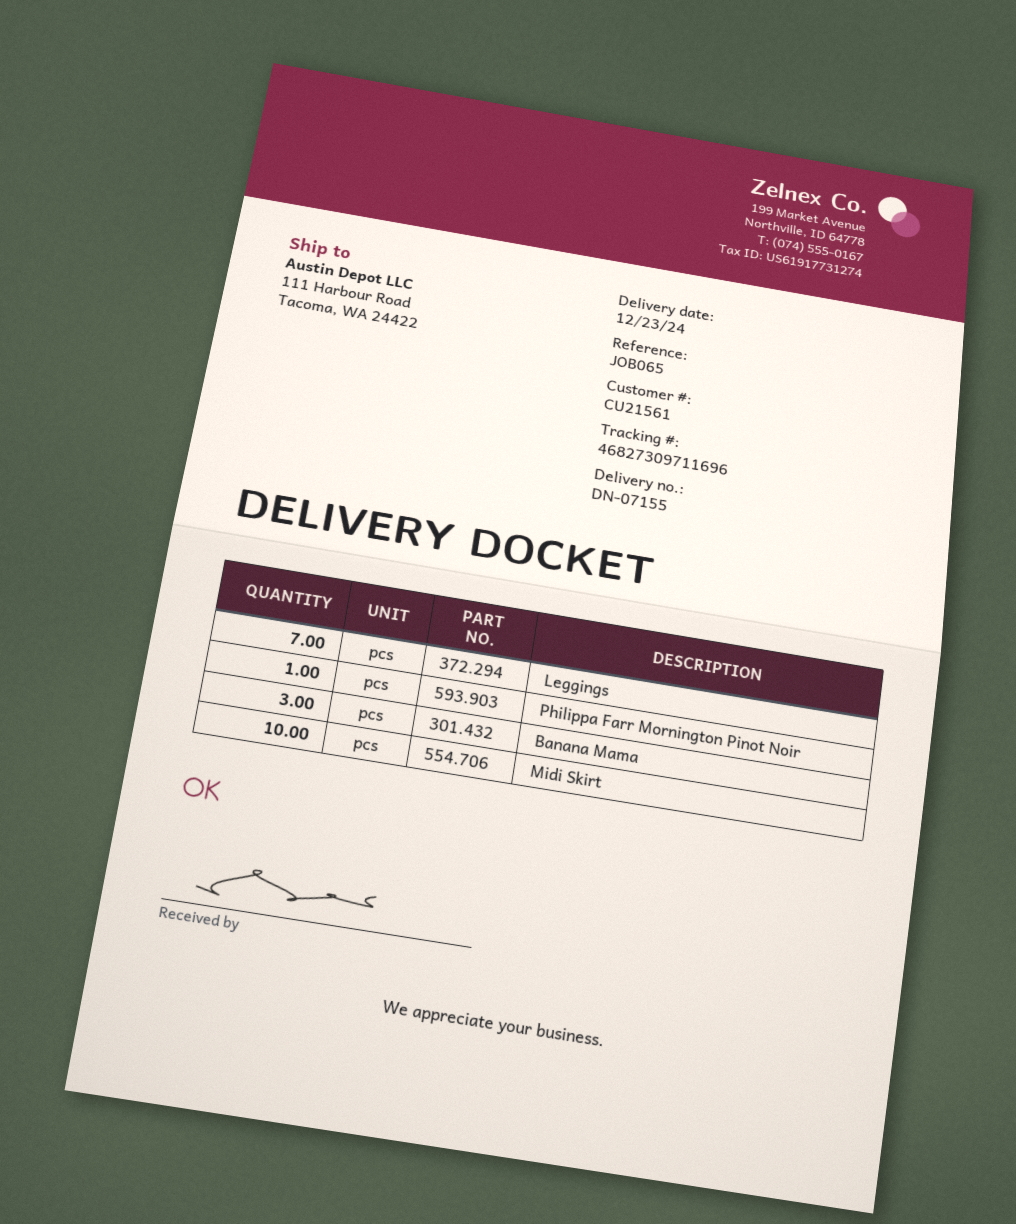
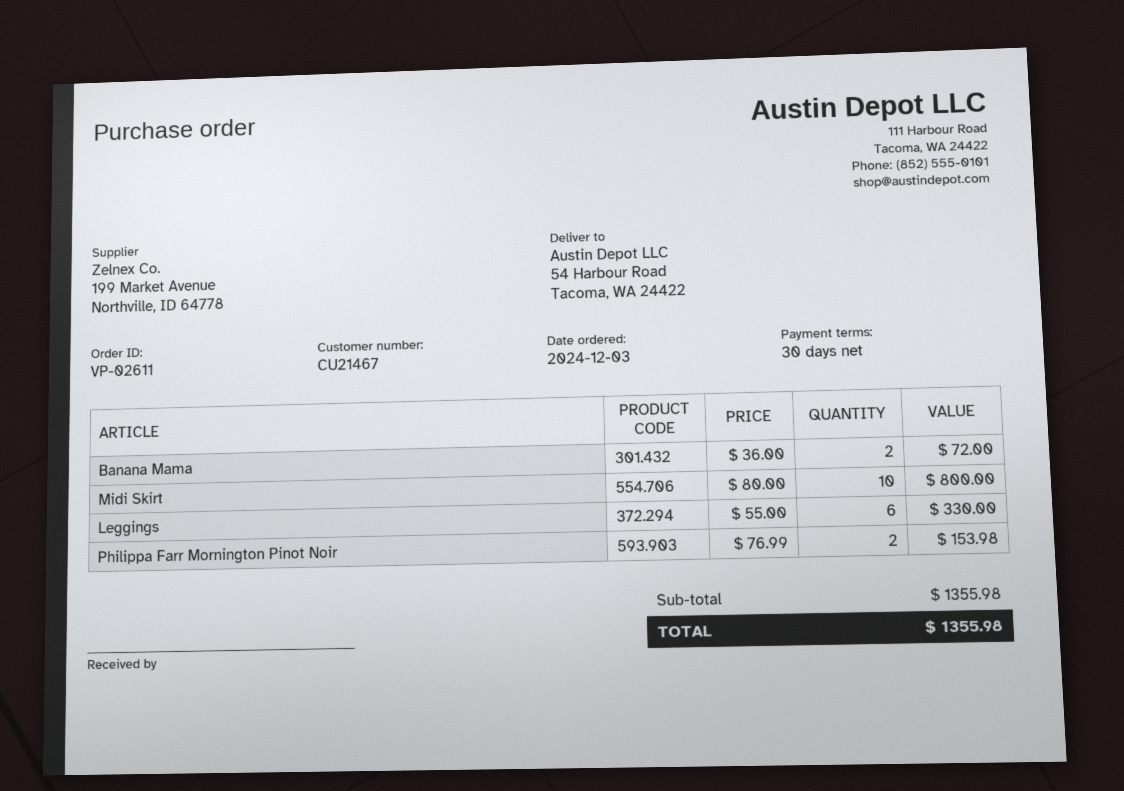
customer number: CU21561 -> CU21467
ship to: 111 Harbour Road, Tacoma, WA 24422 -> 54 Harbour Road, Tacoma, WA 24422
Leggings: 7 -> 6
Philippa Farr Mornington Pinot Noir: 1 -> 2
Banana Mama: 3 -> 2

